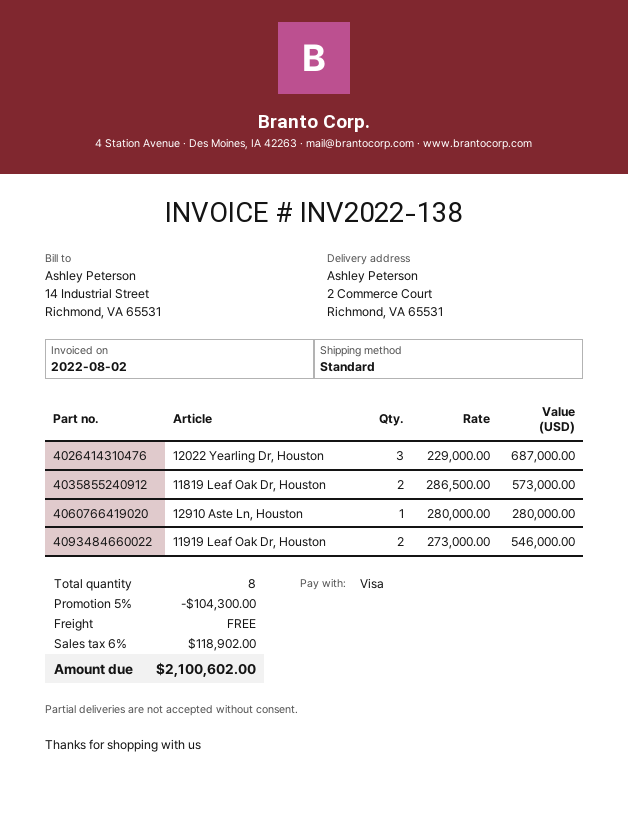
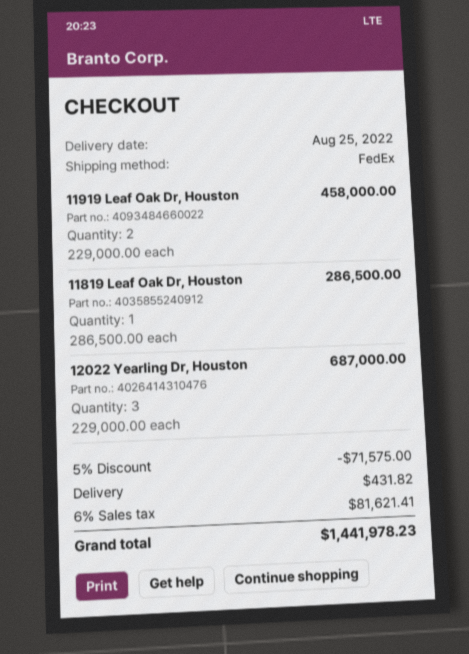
shipping method: standard -> FedEx
11819 Leaf Oak Dr, Houston: 2 x 286500.00 = 573000.00 -> 1 x 286500.00 = 286500.00
12910 Aste Ln, Houston: 1 x 280000.00 = 280000.00 -> none
11919 Leaf Oak Dr, Houston: 2 x 273000.00 = 546000.00 -> 2 x 229000.00 = 458000.00
discount: 5% = 104300.00 -> 5% = 71575.00
shipping: 0.00 -> 431.82
tax: 6% = 118902.00 -> 6% = 81621.41
total: 2100602.00 -> 1441978.23

